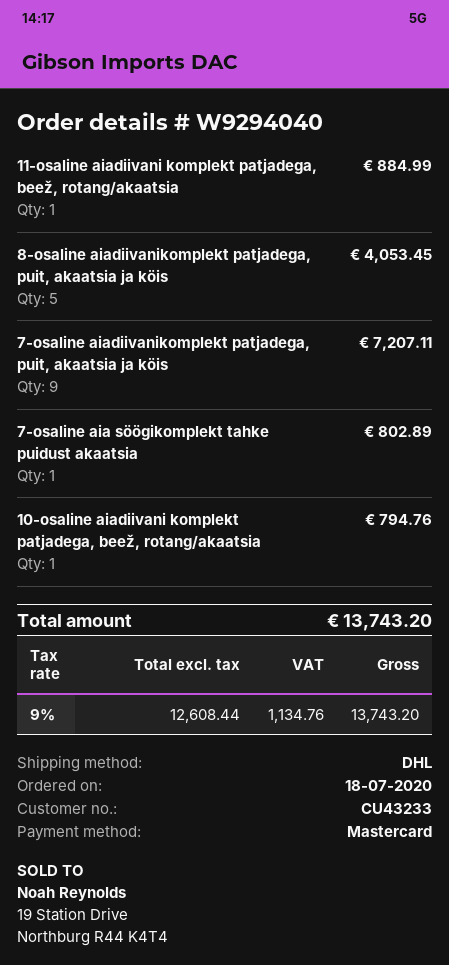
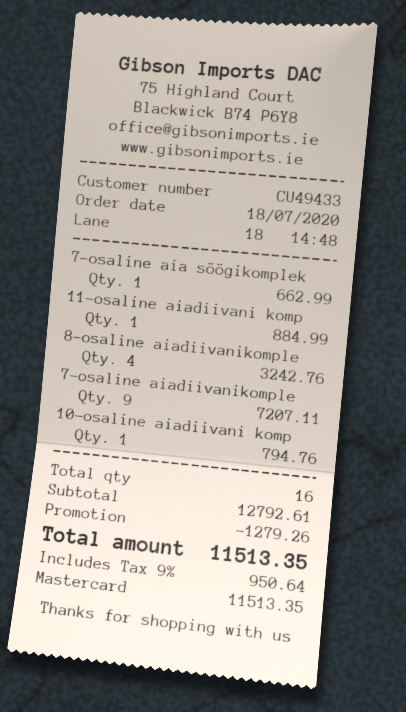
customer number: CU43233 -> CU49433
8-osaline aiadiivanikomplekt patjadega, puit, akaatsia ja köis: 5 for 4053.45 -> 4 for 3242.76
7-osaline aia söögikomplekt tahke puidust akaatsia: 1 for 802.89 -> 1 for 662.99
discount: none -> 1279.26
tax: 9% = 1134.76 -> 9% = 950.64
total: 13743.20 -> 11513.35

